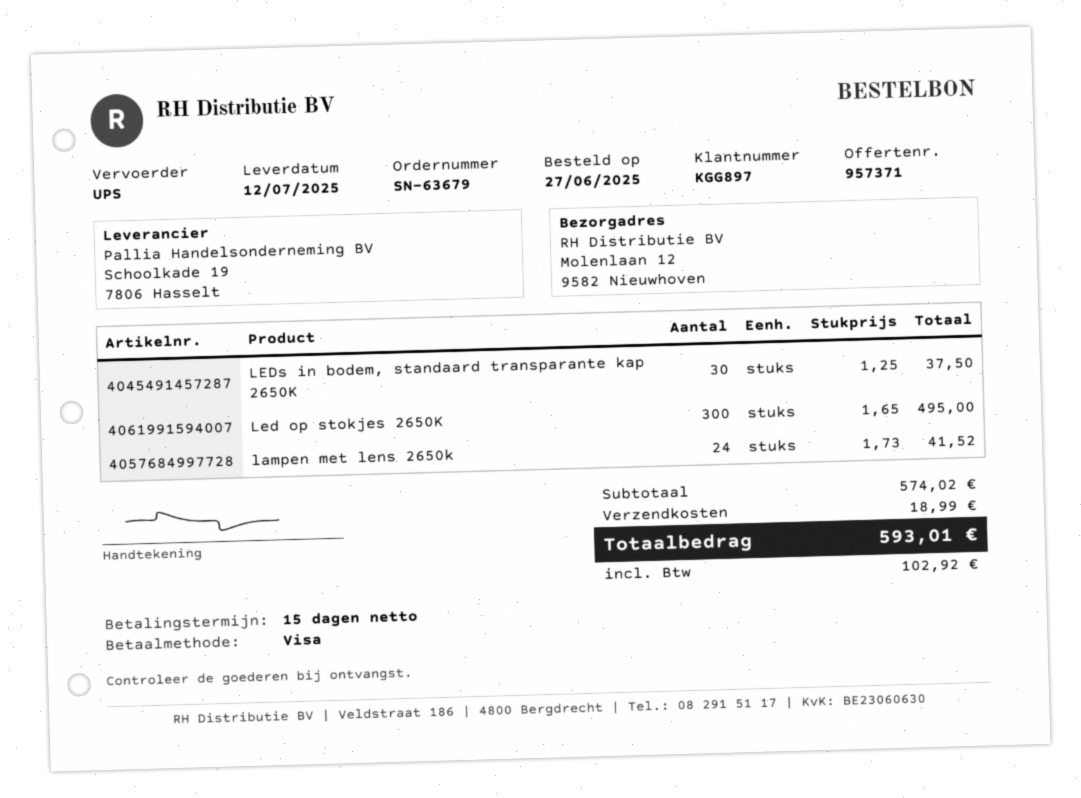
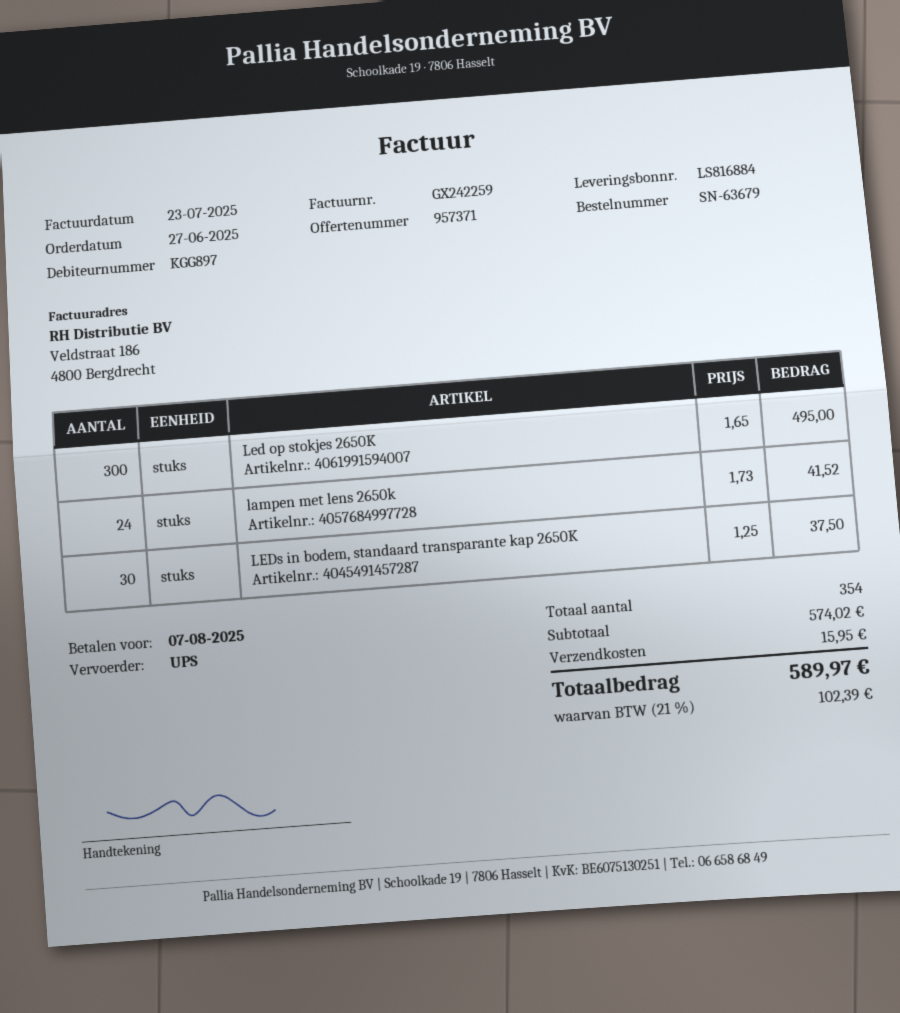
shipping: 18.99 -> 15.95
tax: 102.92 -> 102.39
total: 593.01 -> 589.97

